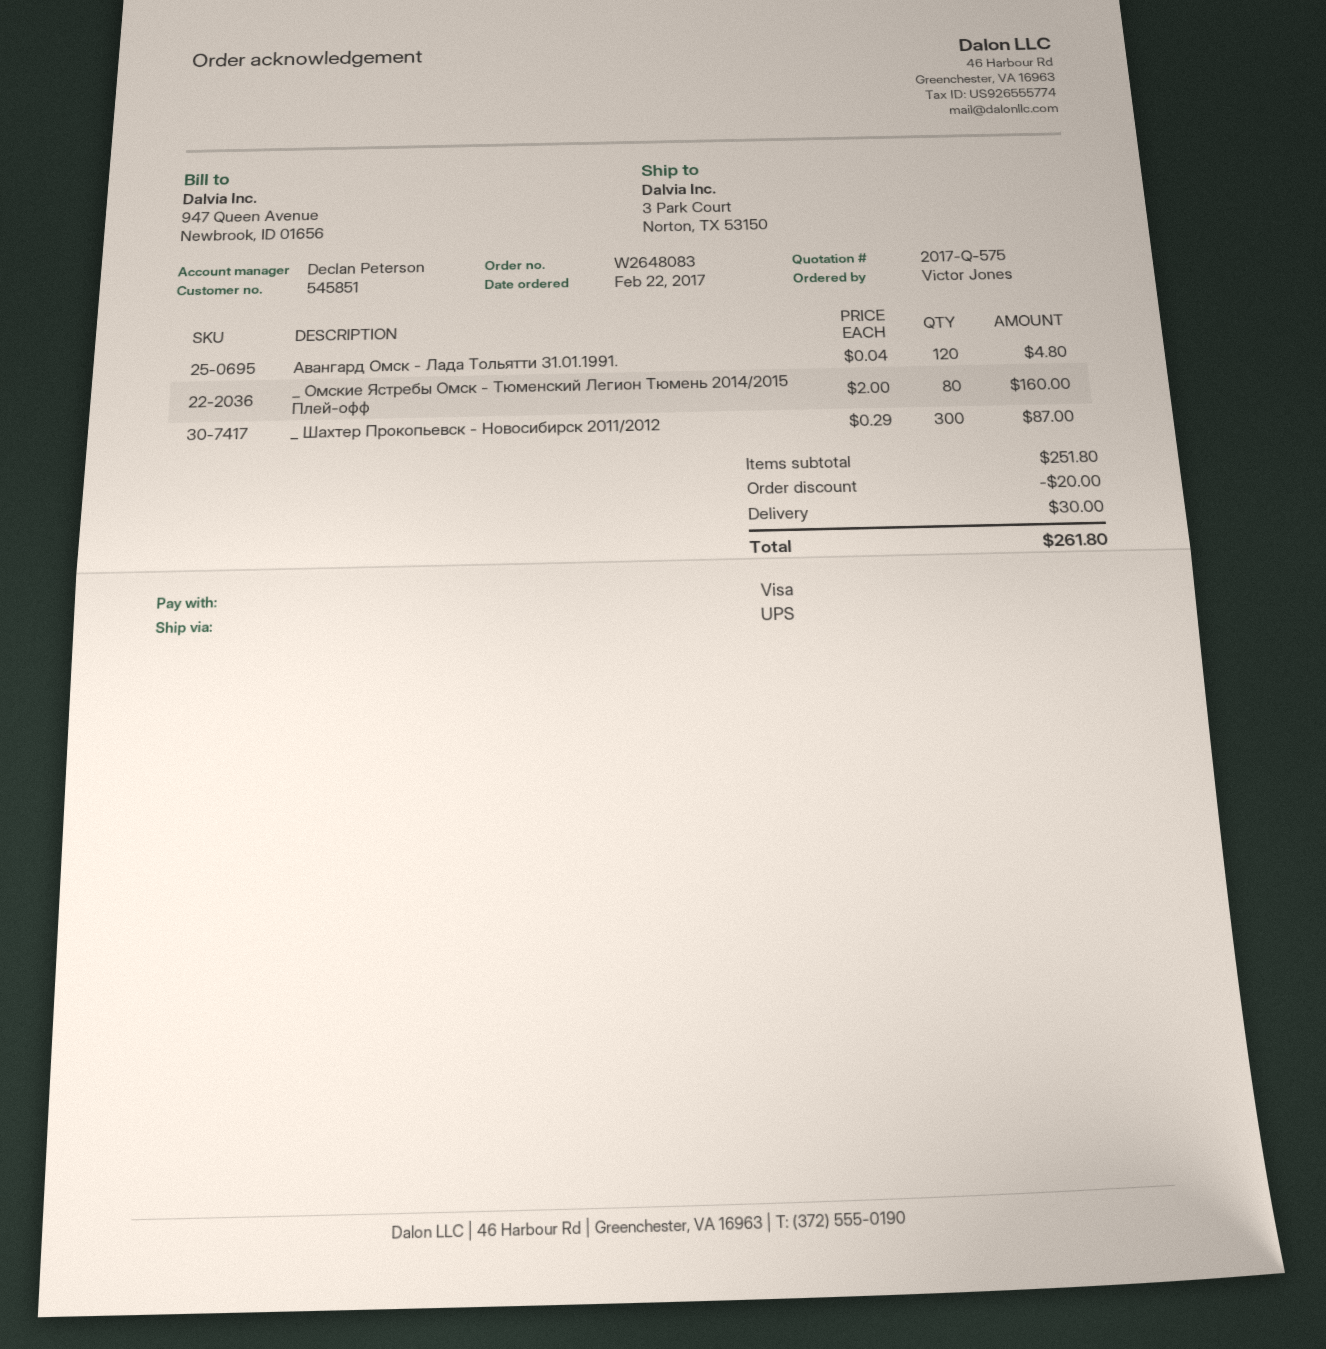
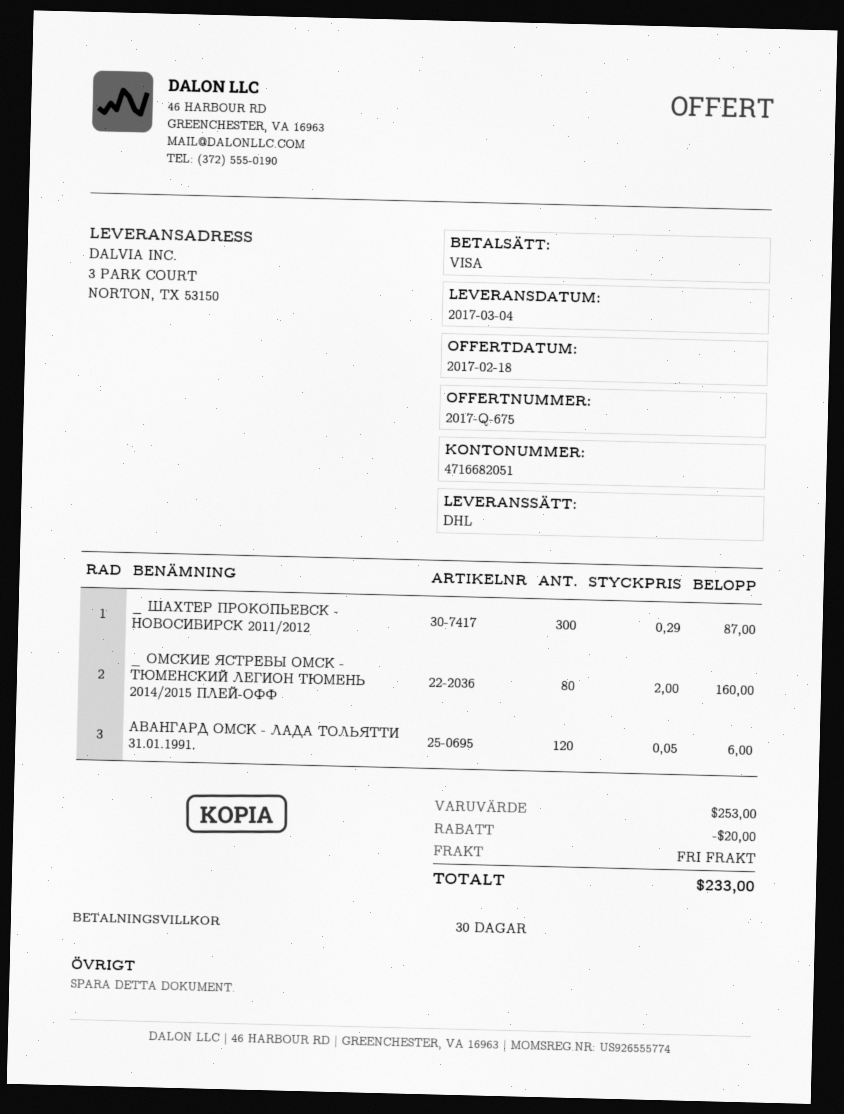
quote number: 2017-Q-575 -> 2017-Q-675
shipping method: UPS -> DHL
Авангард Омск - Лада Тольятти 31.01.1991.: 120 x 0.04 = 4.80 -> 120 x 0.05 = 6.00
subtotal: 251.80 -> 253.00
shipping: 30.00 -> 0.00
total: 261.80 -> 233.00

